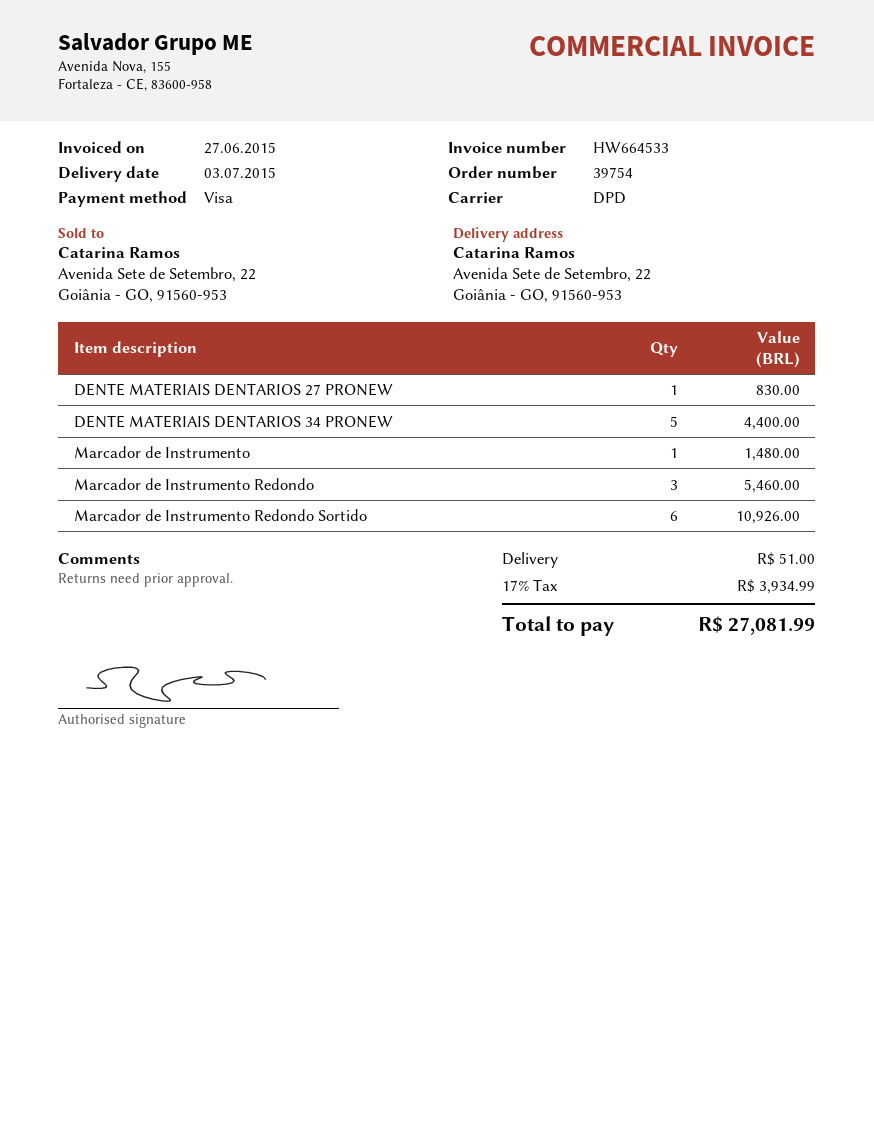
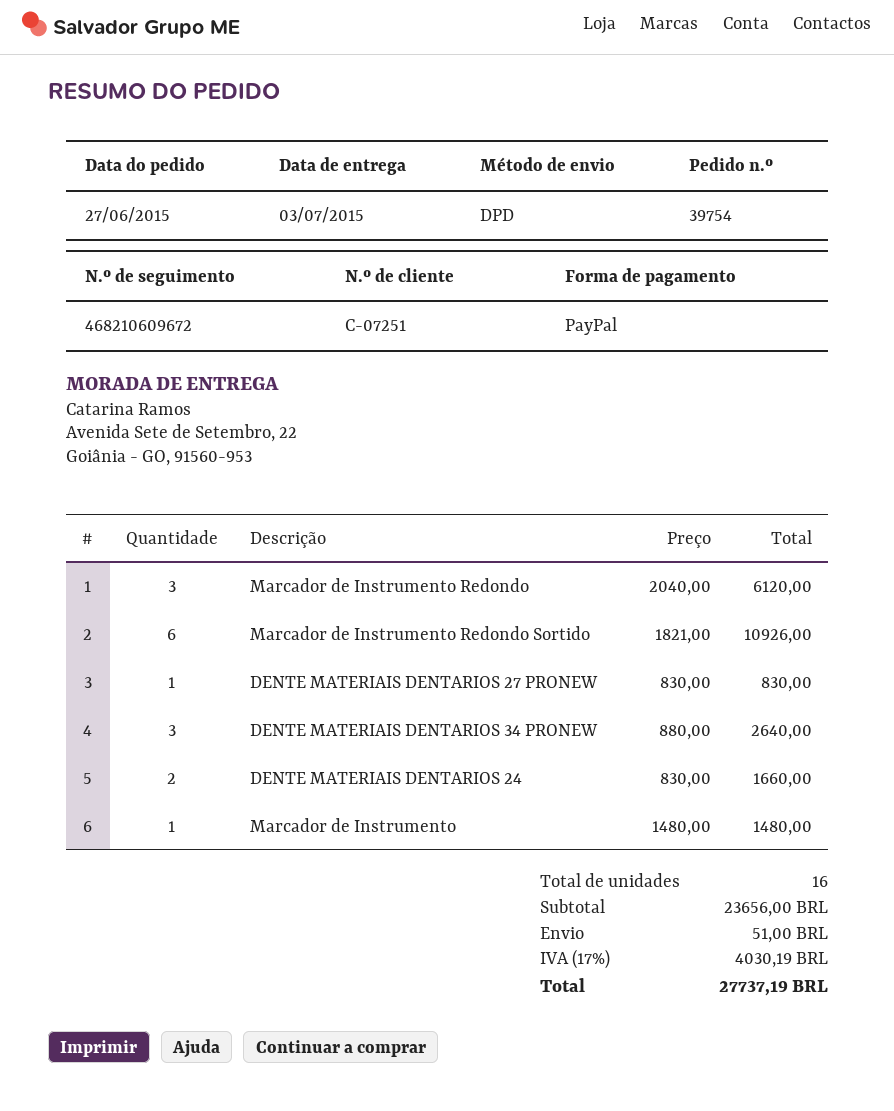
payment method: Visa -> PayPal
DENTE MATERIAIS DENTARIOS 34 PRONEW: 5 for 4400.00 -> 3 for 2640.00
Marcador de Instrumento Redondo: 3 for 5460.00 -> 3 for 6120.00
DENTE MATERIAIS DENTARIOS 24: none -> 2 for 1660.00
tax: 17% = 3934.99 -> 17% = 4030.19
total: 27081.99 -> 27737.19

